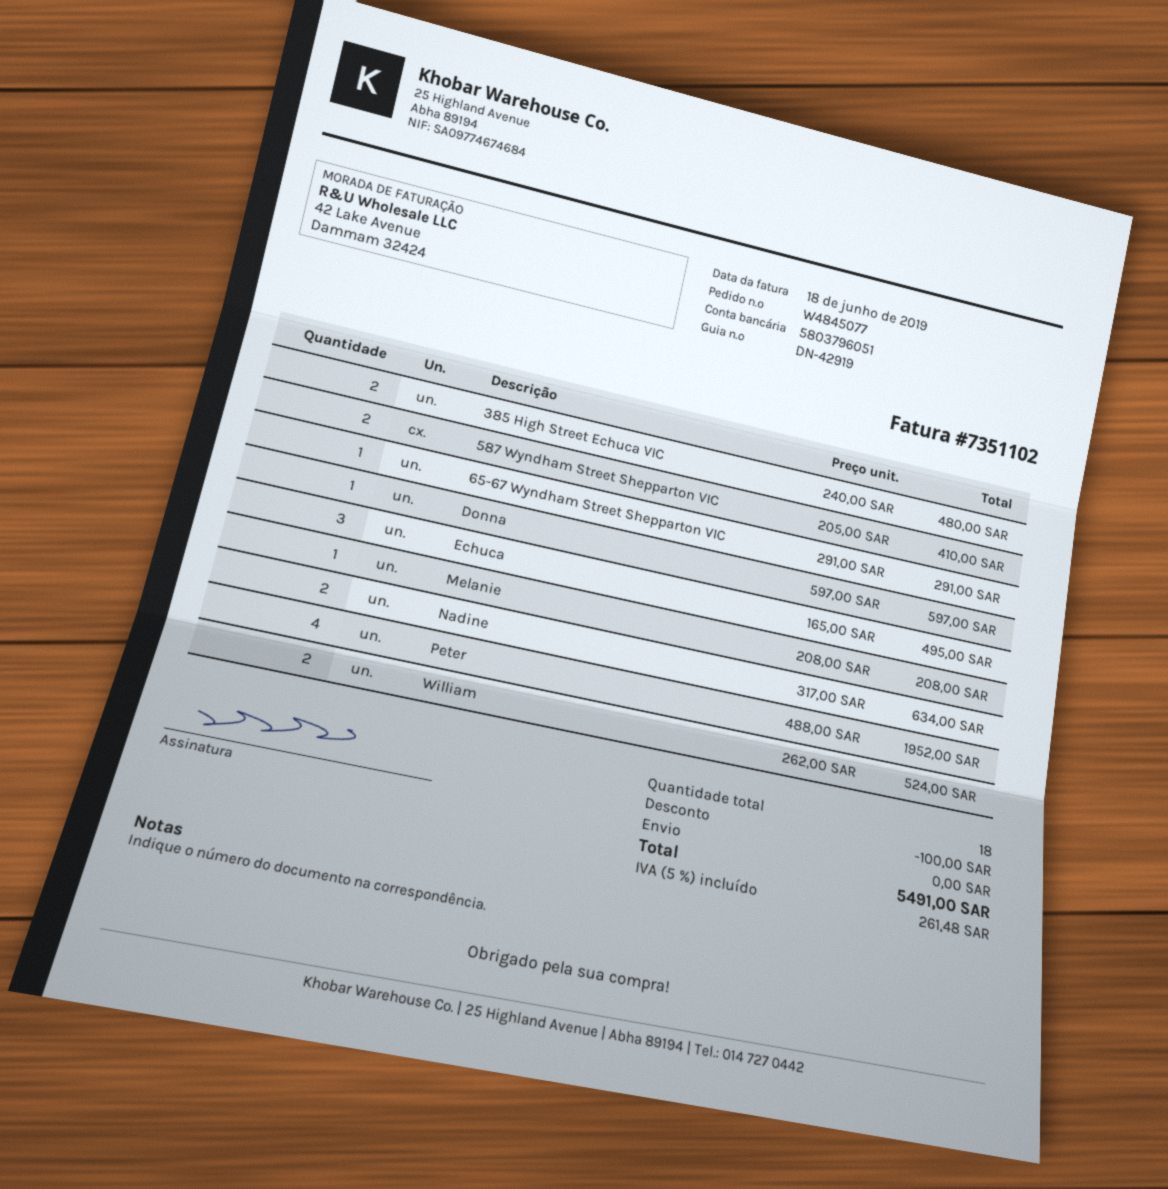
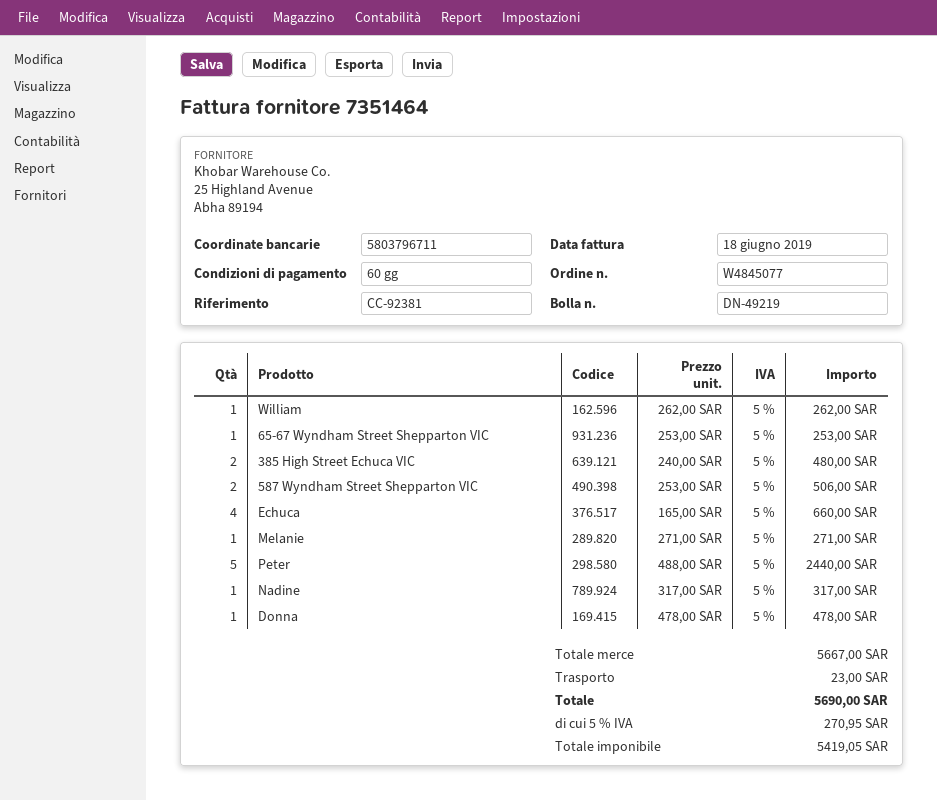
delivery note number: DN-42919 -> DN-49219
invoice number: 7351102 -> 7351464
bank account: 5803796051 -> 5803796711
587 Wyndham Street Shepparton VIC: 2 x 205.00 = 410.00 -> 2 x 253.00 = 506.00
65-67 Wyndham Street Shepparton VIC: 1 x 291.00 = 291.00 -> 1 x 253.00 = 253.00
Donna: 1 x 597.00 = 597.00 -> 1 x 478.00 = 478.00
Echuca: 3 x 165.00 = 495.00 -> 4 x 165.00 = 660.00
Melanie: 1 x 208.00 = 208.00 -> 1 x 271.00 = 271.00
Nadine: 2 x 317.00 = 634.00 -> 1 x 317.00 = 317.00
Peter: 4 x 488.00 = 1952.00 -> 5 x 488.00 = 2440.00
William: 2 x 262.00 = 524.00 -> 1 x 262.00 = 262.00
discount: 100.00 -> none
shipping: 0.00 -> 23.00
tax: 5% = 261.48 -> 5% = 270.95
total: 5491.00 -> 5690.00

